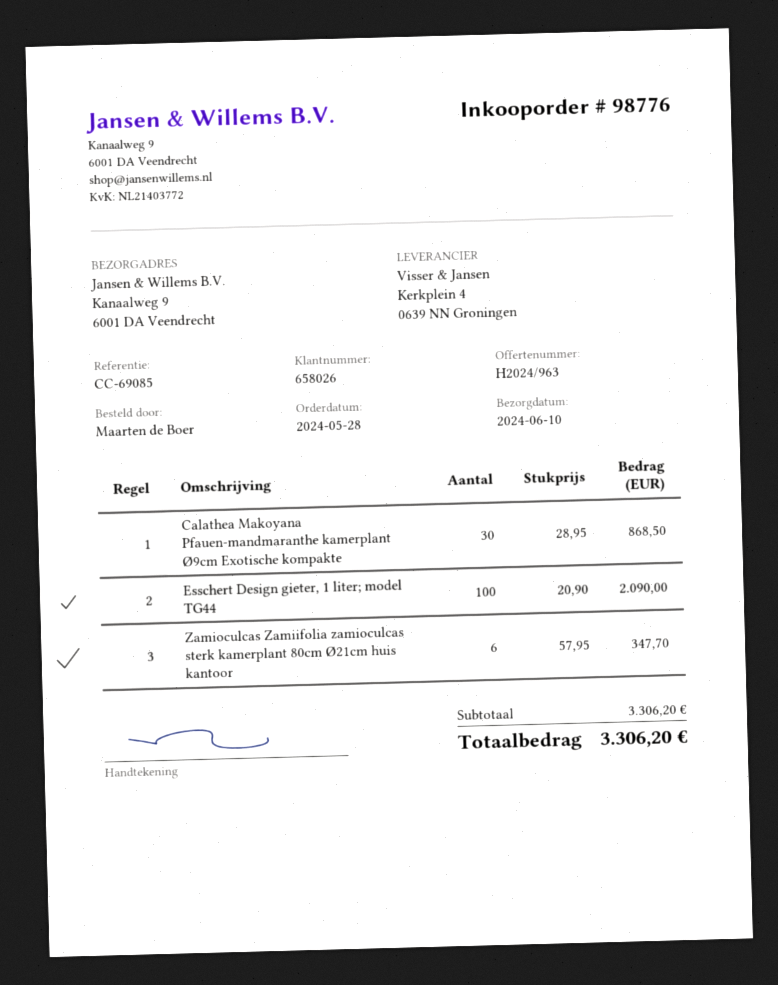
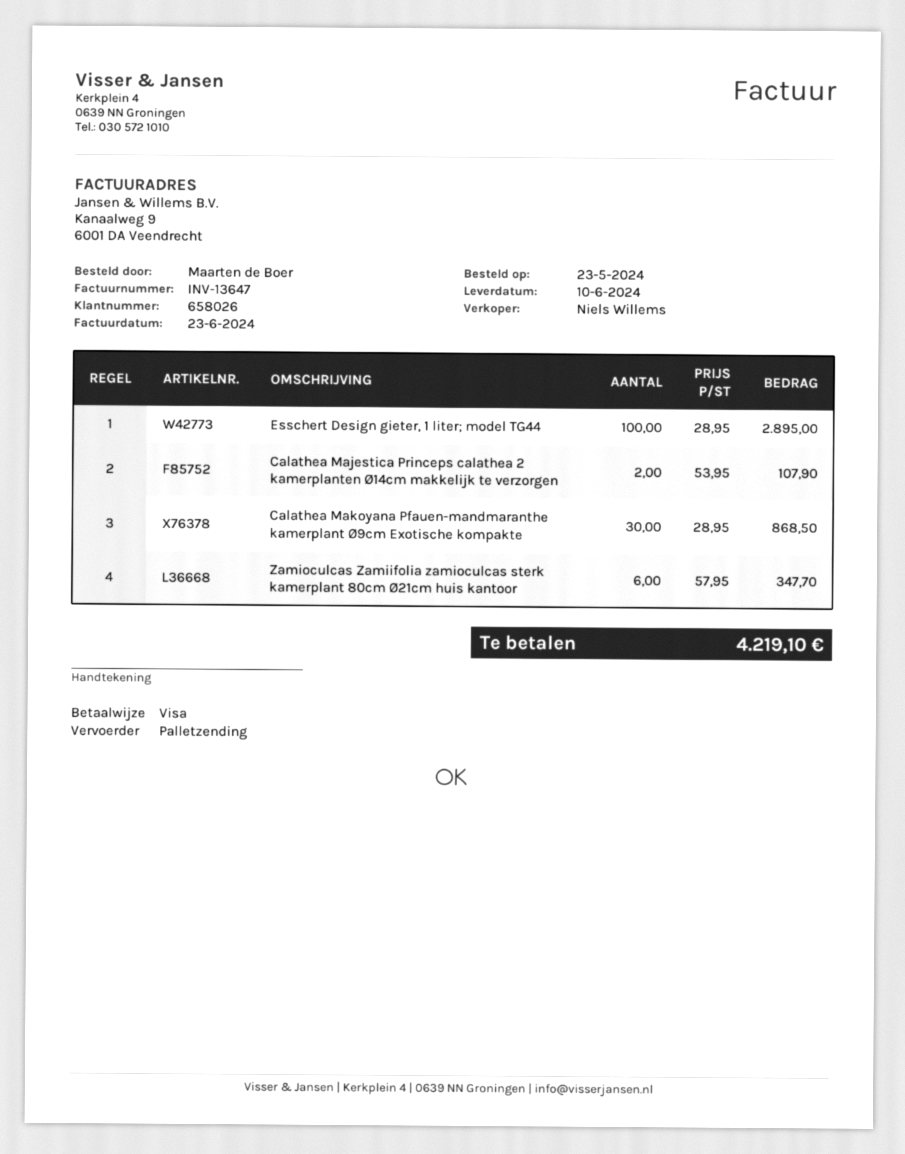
order date: 2024-05-28 -> 2024-05-23
Esschert Design gieter, 1 liter; model TG44: 100 x 20.90 = 2090.00 -> 100 x 28.95 = 2895.00
Calathea Majestica Princeps calathea 2 kamerplanten Ø14cm makkelijk te verzorgen: none -> 2 x 53.95 = 107.90
total: 3306.20 -> 4219.10

